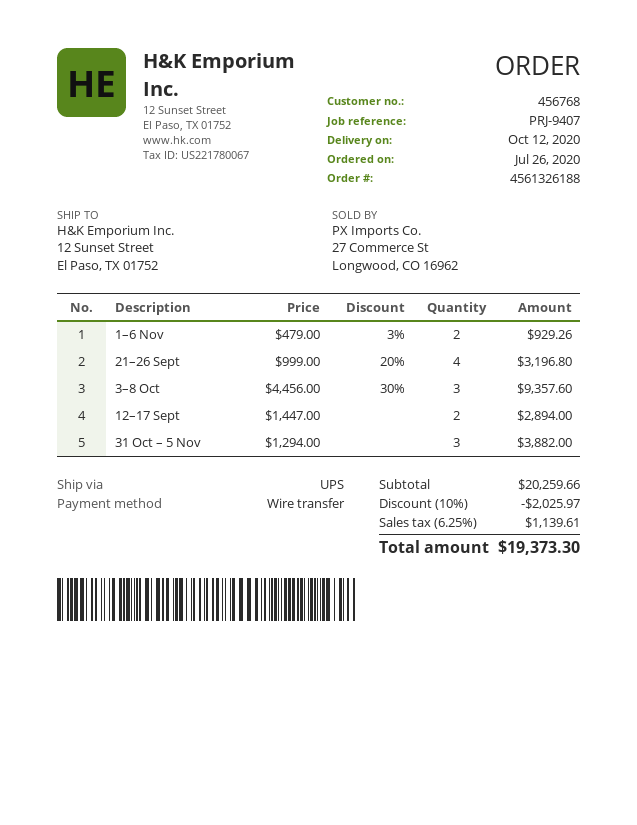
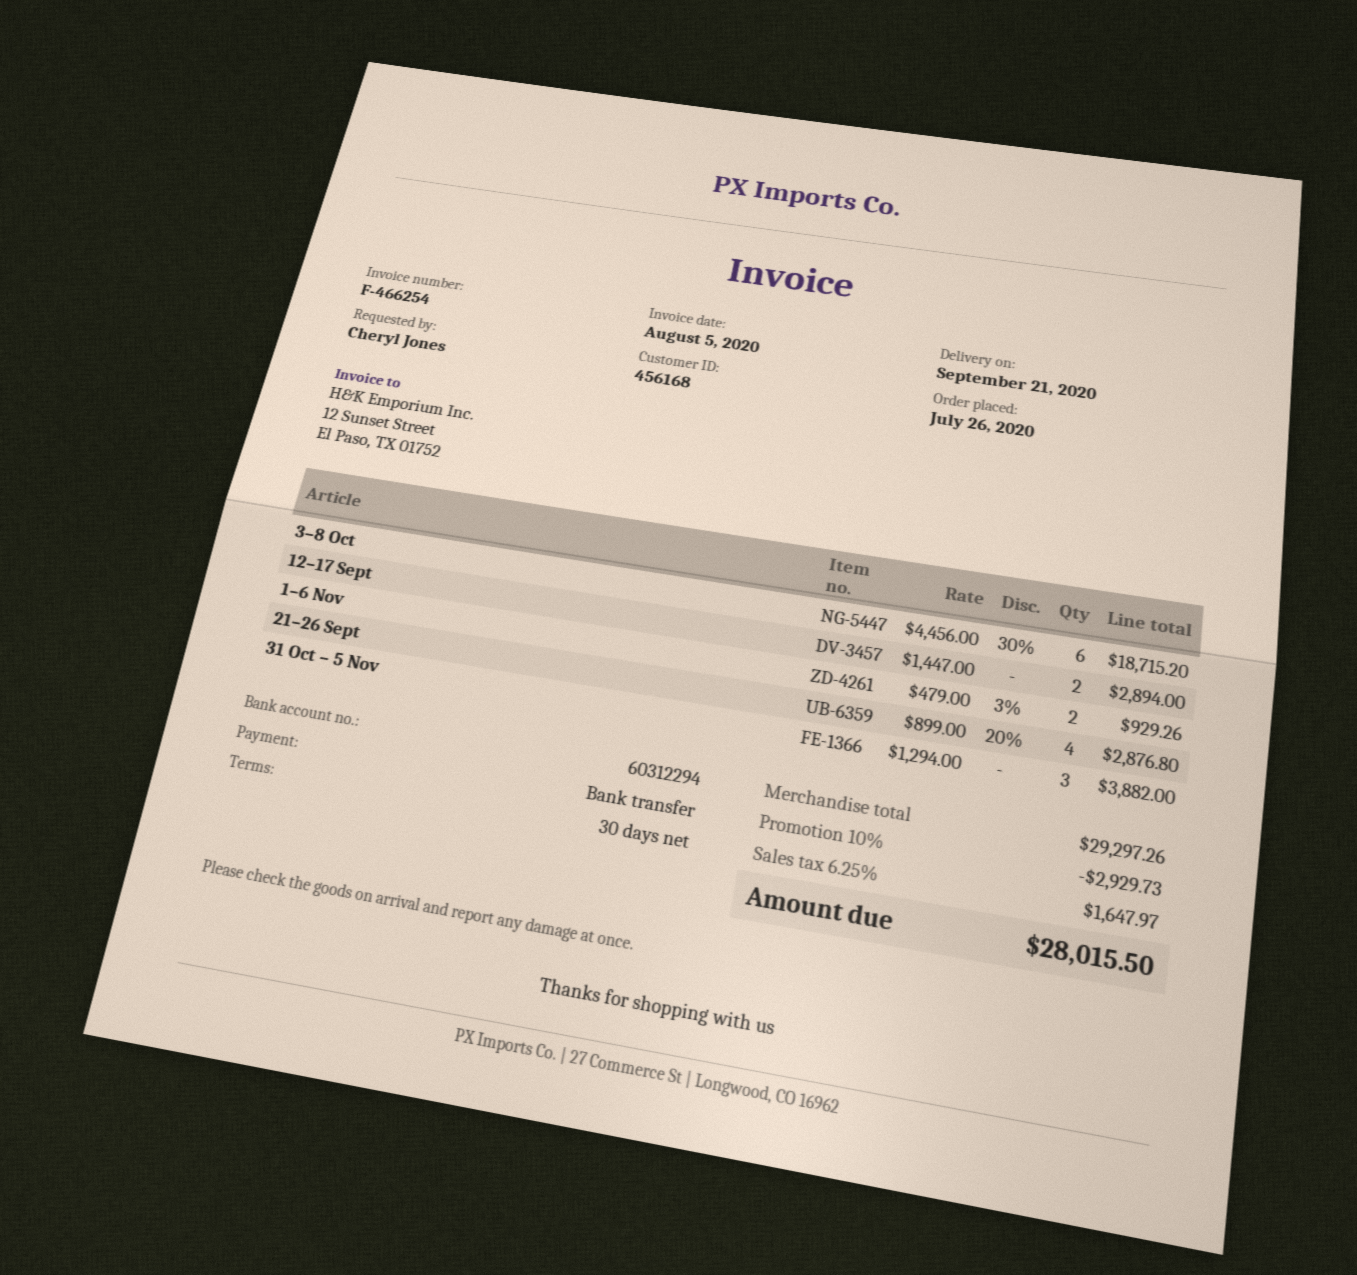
delivery date: 2020-10-12 -> 2020-09-21
customer number: 456768 -> 456168
21–26 Sept: 4 x 999.00 - 20% = 3196.80 -> 4 x 899.00 - 20% = 2876.80
3–8 Oct: 3 x 4456.00 - 30% = 9357.60 -> 6 x 4456.00 - 30% = 18715.20
subtotal: 20259.66 -> 29297.26
discount: 10% = 2025.97 -> 10% = 2929.73
tax: 6.25% = 1139.61 -> 6.25% = 1647.97
total: 19373.30 -> 28015.50

